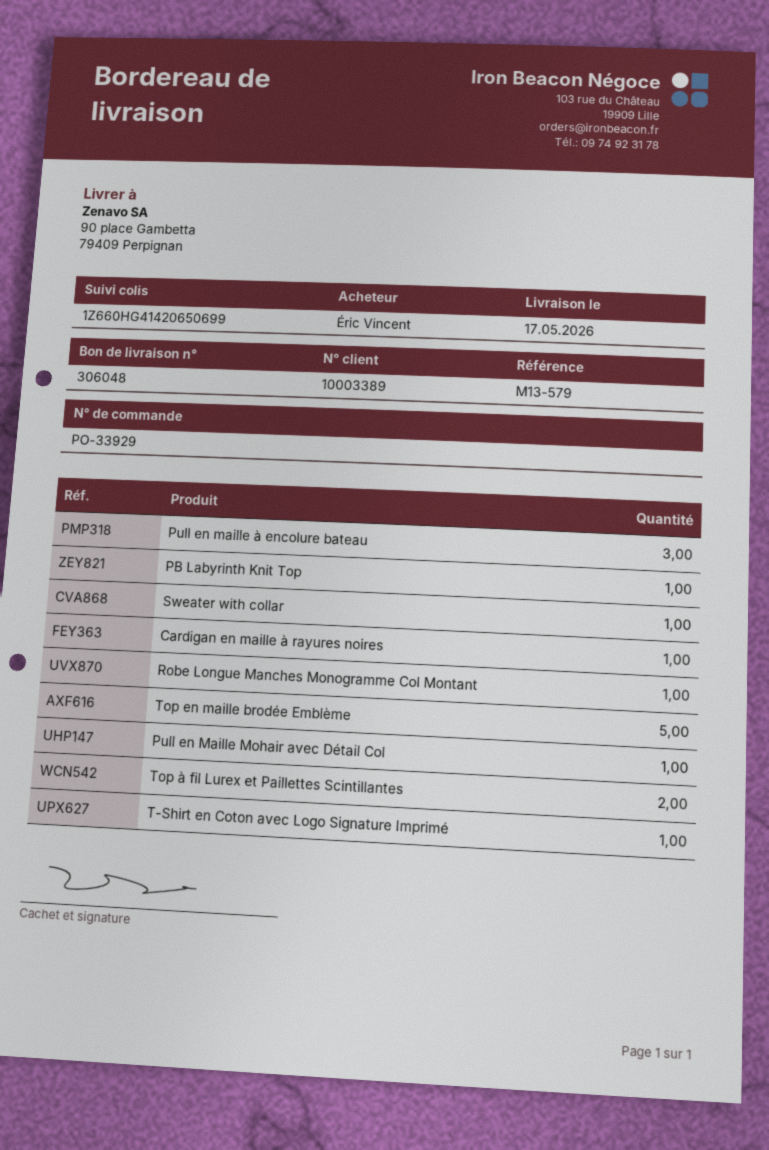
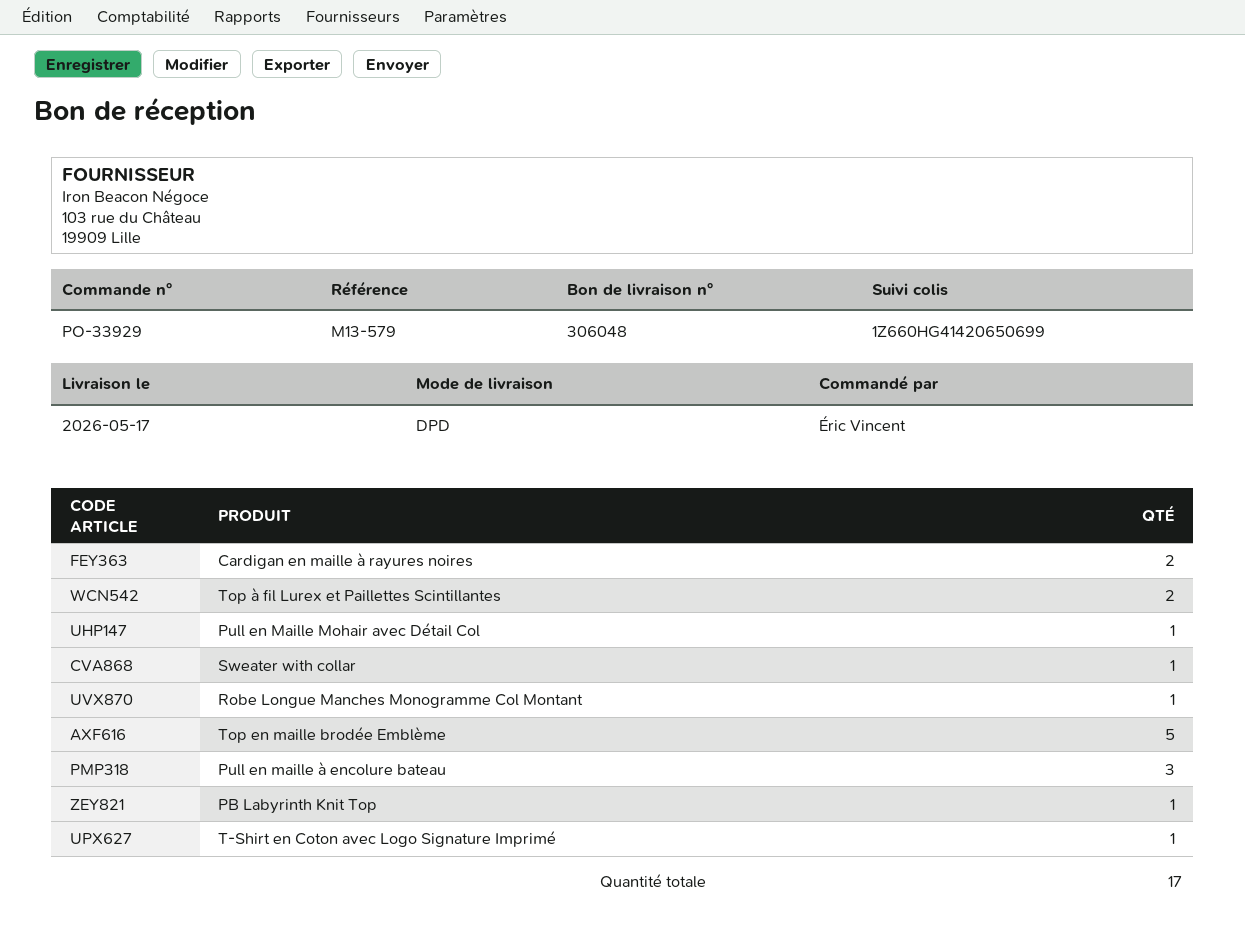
Cardigan en maille à rayures noires: 1 -> 2

